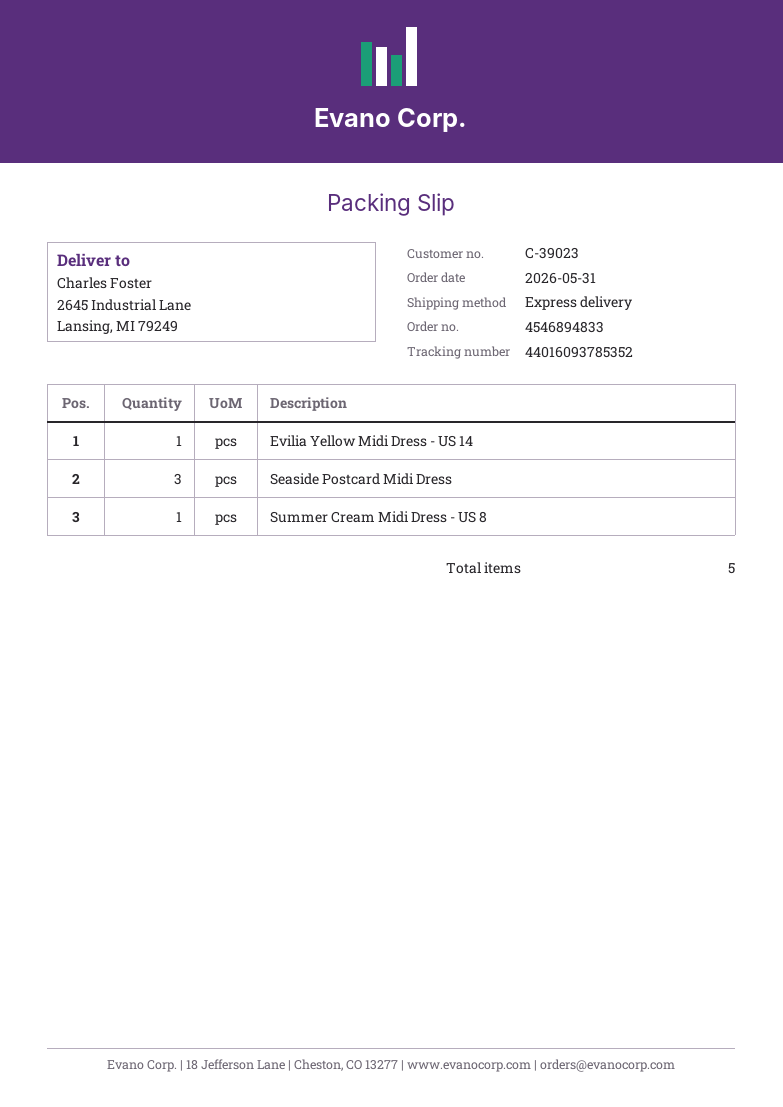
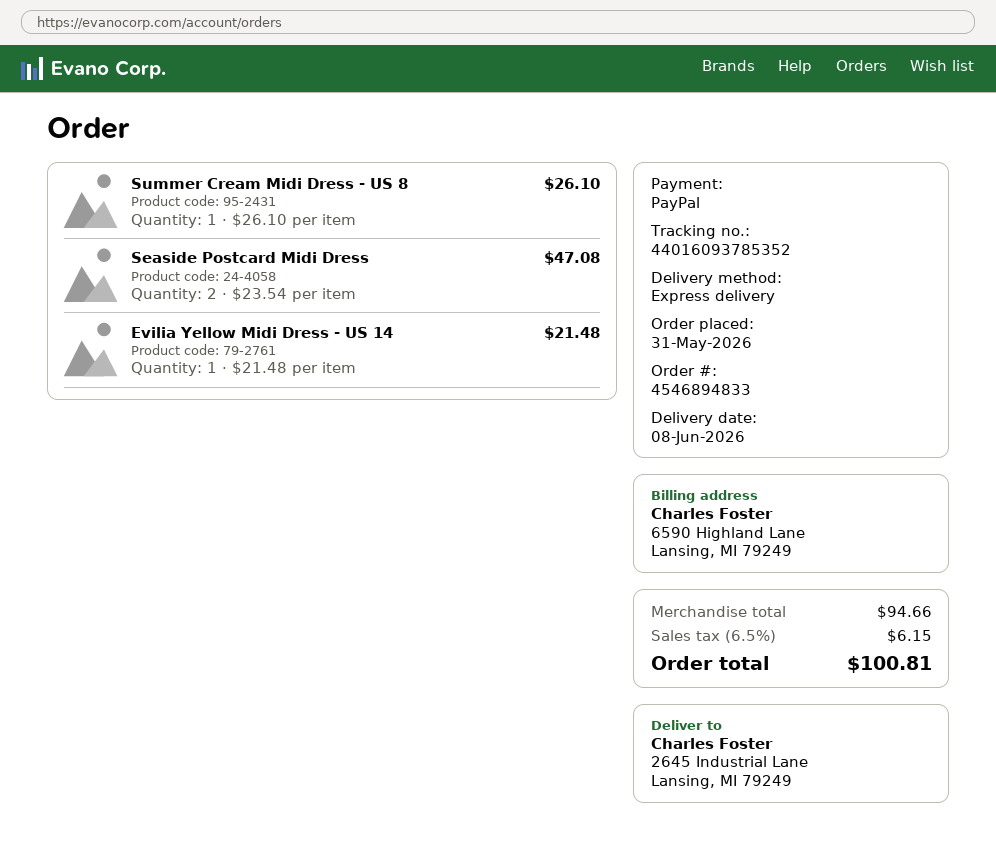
Seaside Postcard Midi Dress: 3 -> 2

